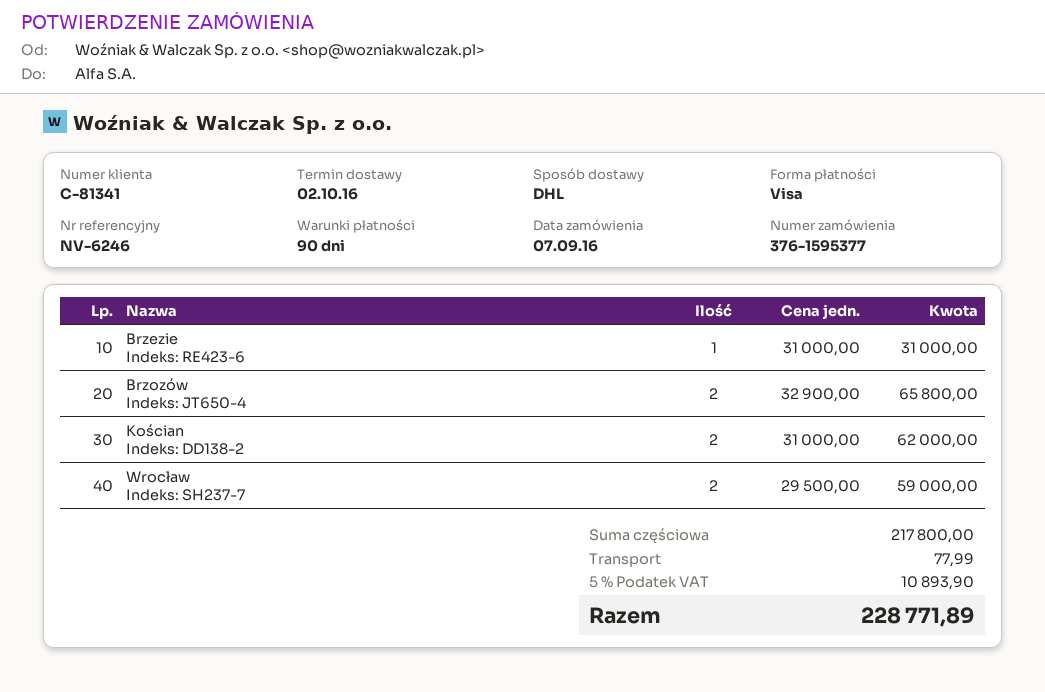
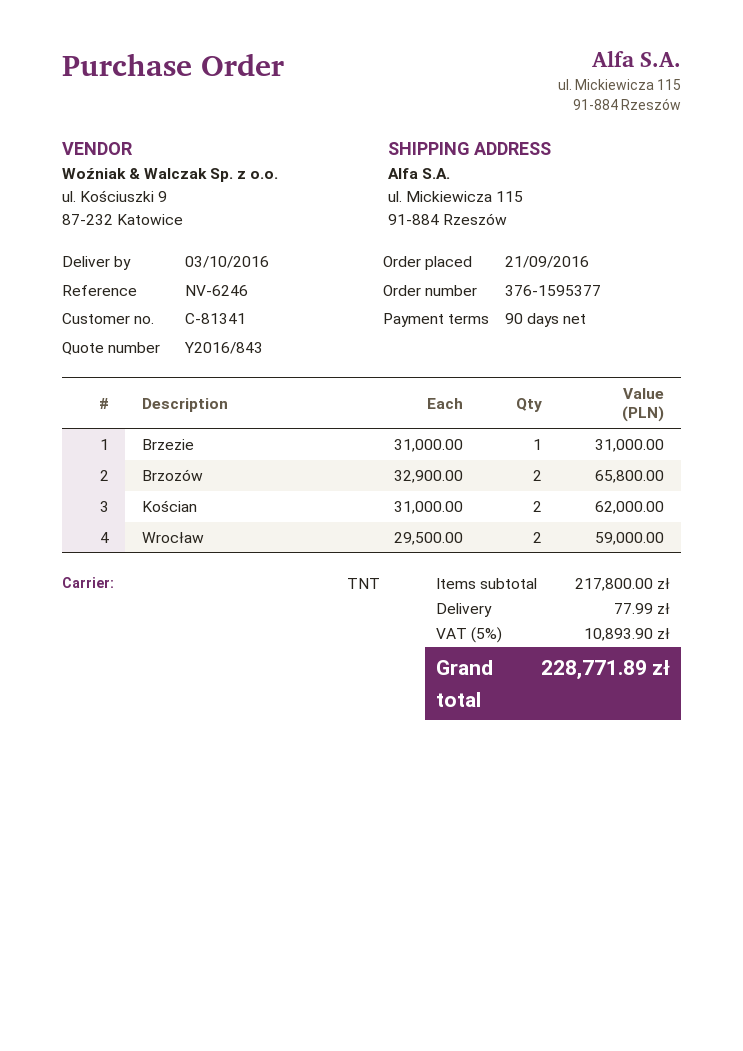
order date: 2016-09-07 -> 2016-09-21
delivery date: 2016-10-02 -> 2016-10-03
shipping method: DHL -> TNT

